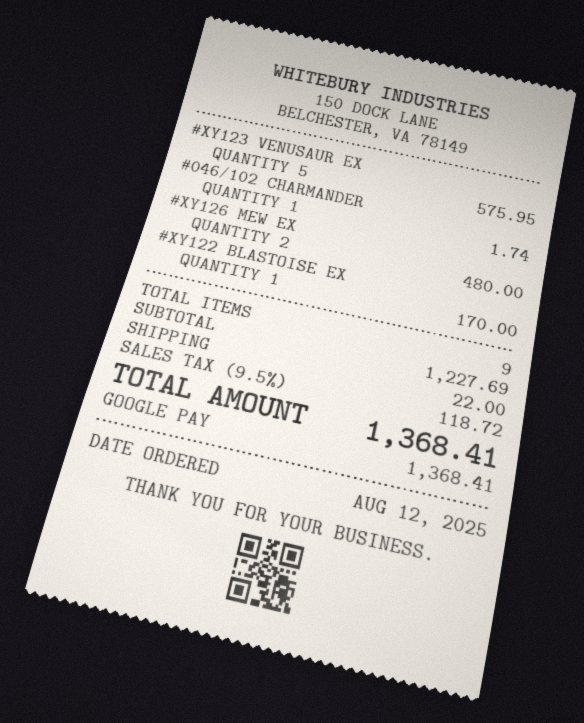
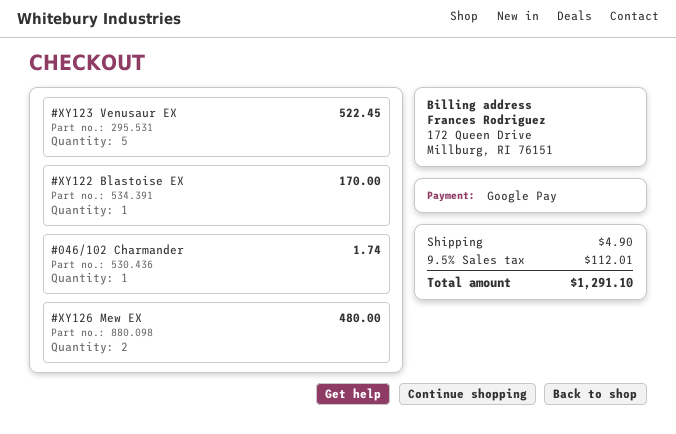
#XY123 VENUSAUR EX: 5 for 575.95 -> 5 for 522.45
shipping: 22.00 -> 4.90
tax: 9.5% = 118.72 -> 9.5% = 112.01
total: 1368.41 -> 1291.10

